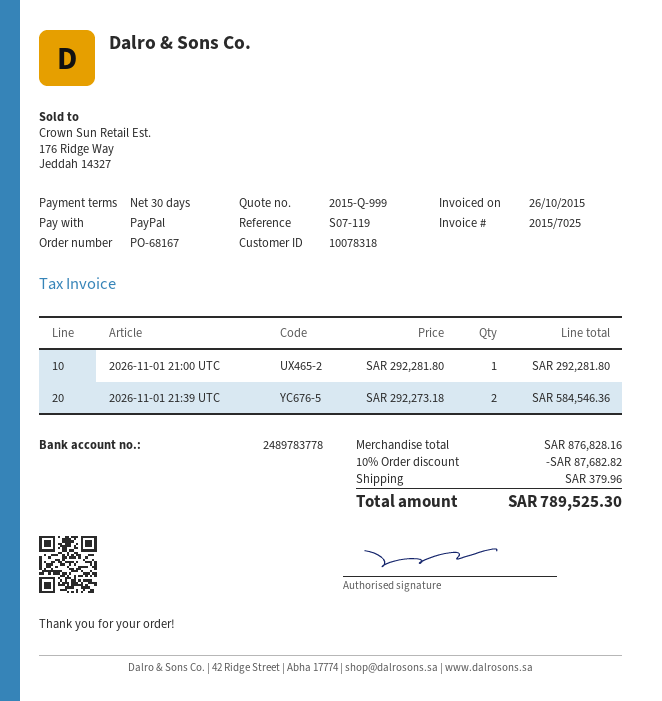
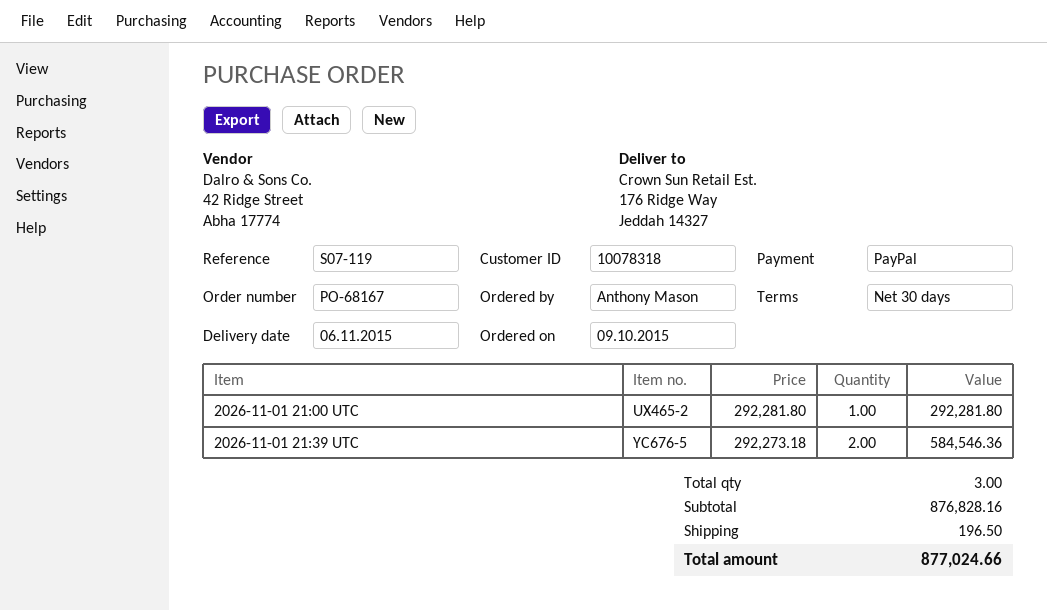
discount: 10% = 87682.82 -> none
shipping: 379.96 -> 196.50
total: 789525.30 -> 877024.66

